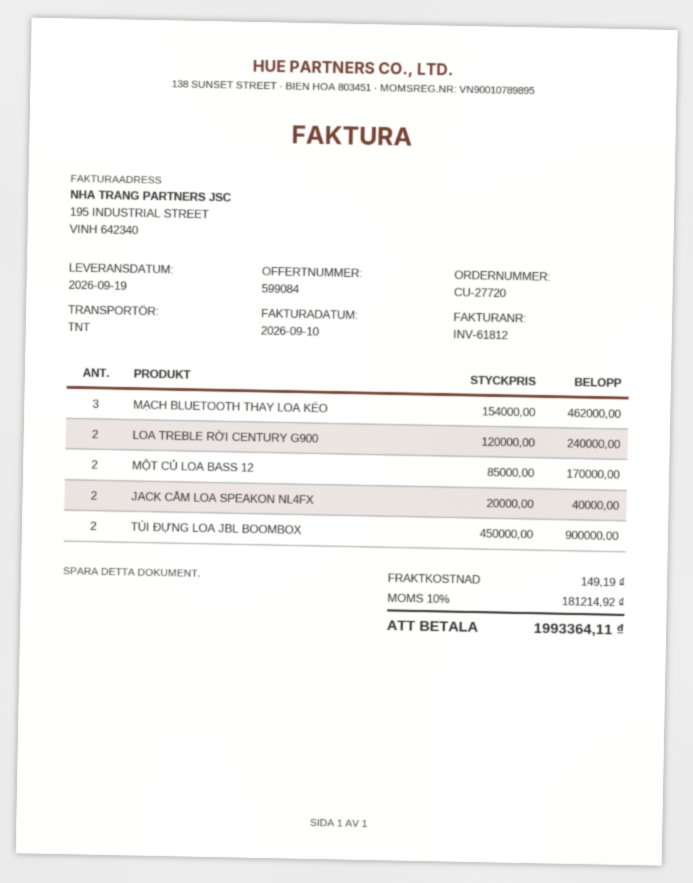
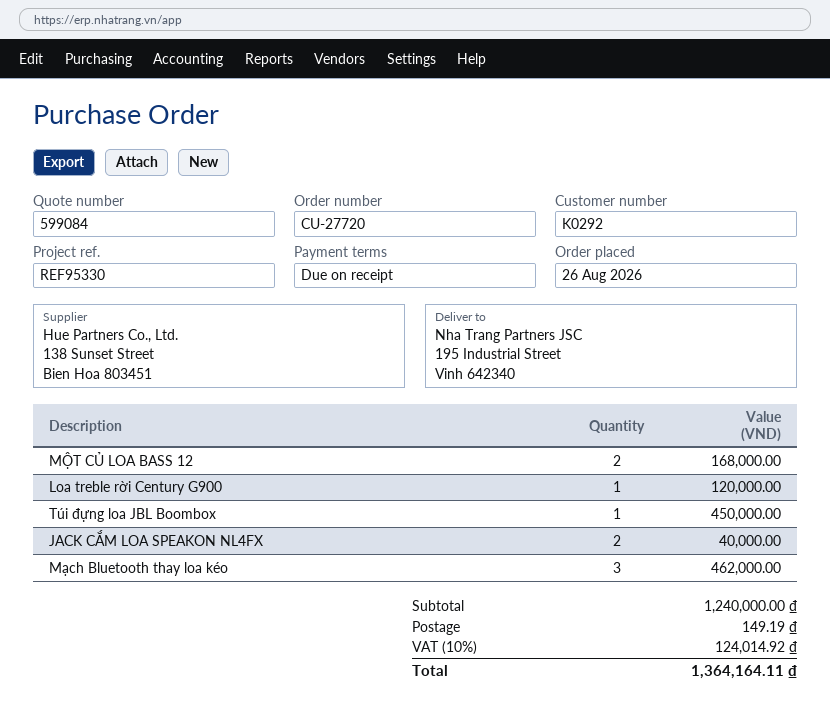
LOA TREBLE RỜI CENTURY G900: 2 for 240000.00 -> 1 for 120000.00
MỘT CỦ LOA BASS 12: 2 for 170000.00 -> 2 for 168000.00
TÚI ĐỰNG LOA JBL BOOMBOX: 2 for 900000.00 -> 1 for 450000.00
tax: 10% = 181214.92 -> 10% = 124014.92
total: 1993364.11 -> 1364164.11

